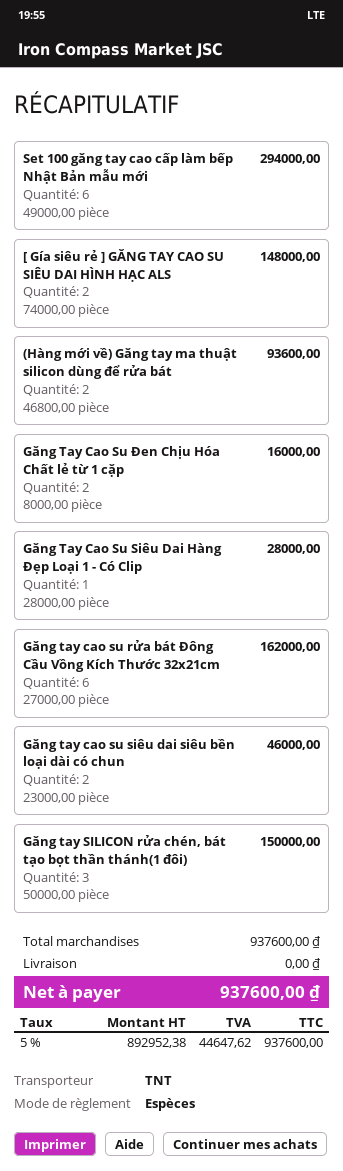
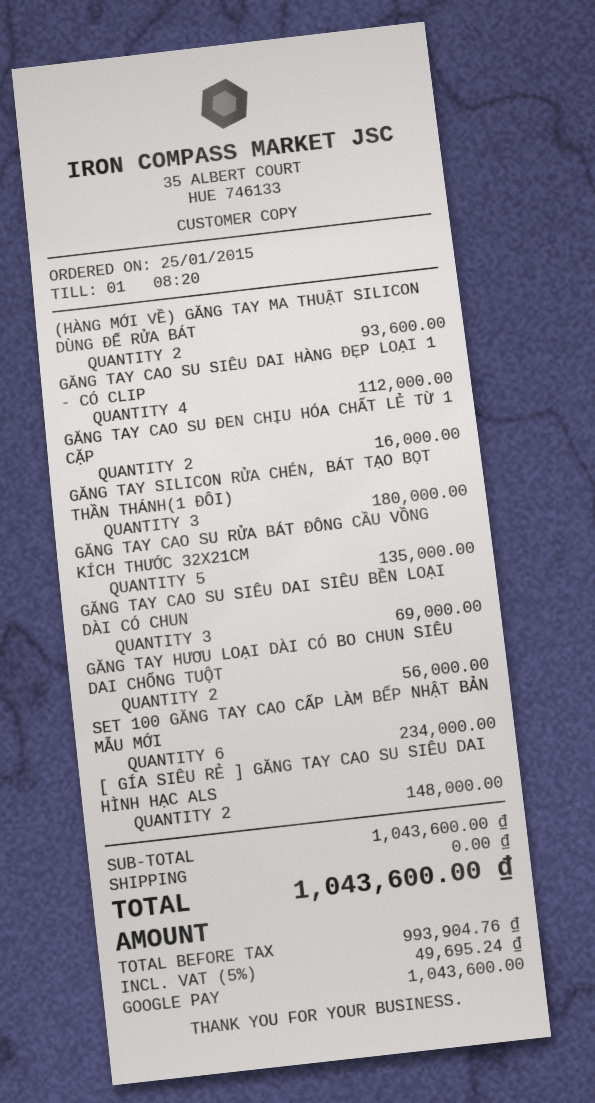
payment method: cash -> Google Pay
Set 100 găng tay cao cấp làm bếp Nhật Bản mẫu mới: 6 for 294000.00 -> 6 for 234000.00
Găng Tay Cao Su Siêu Dai Hàng Đẹp Loại 1 - Có Clip: 1 for 28000.00 -> 4 for 112000.00
Găng tay cao su rửa bát Đông Cầu Vồng Kích Thước 32x21cm: 6 for 162000.00 -> 5 for 135000.00
Găng tay cao su siêu dai siêu bền loại dài có chun: 2 for 46000.00 -> 3 for 69000.00
Găng tay SILICON rửa chén, bát tạo bọt thần thánh(1 đôi): 3 for 150000.00 -> 3 for 180000.00
GĂNG TAY HƯƠU LOẠI DÀI CÓ BO CHUN SIÊU DAI CHỐNG TUỘT: none -> 2 for 56000.00
subtotal: 937600.00 -> 1043600.00
net: 892952.38 -> 993904.76
tax: 5% = 44647.62 -> 5% = 49695.24
total: 937600.00 -> 1043600.00

